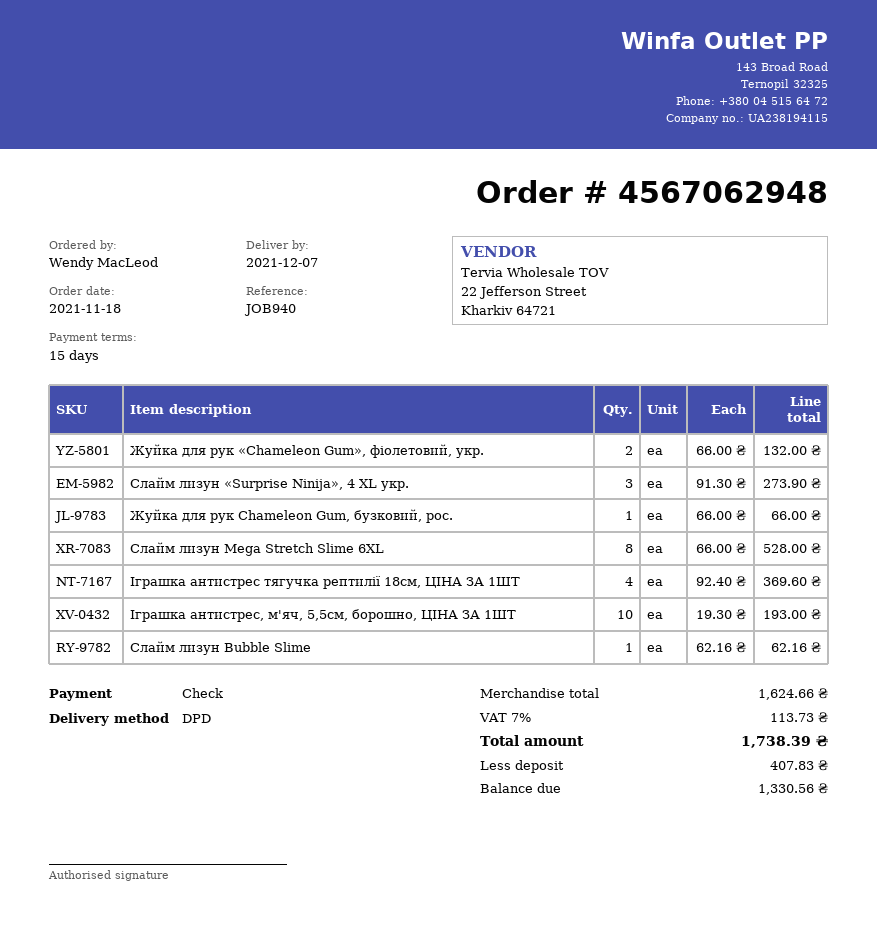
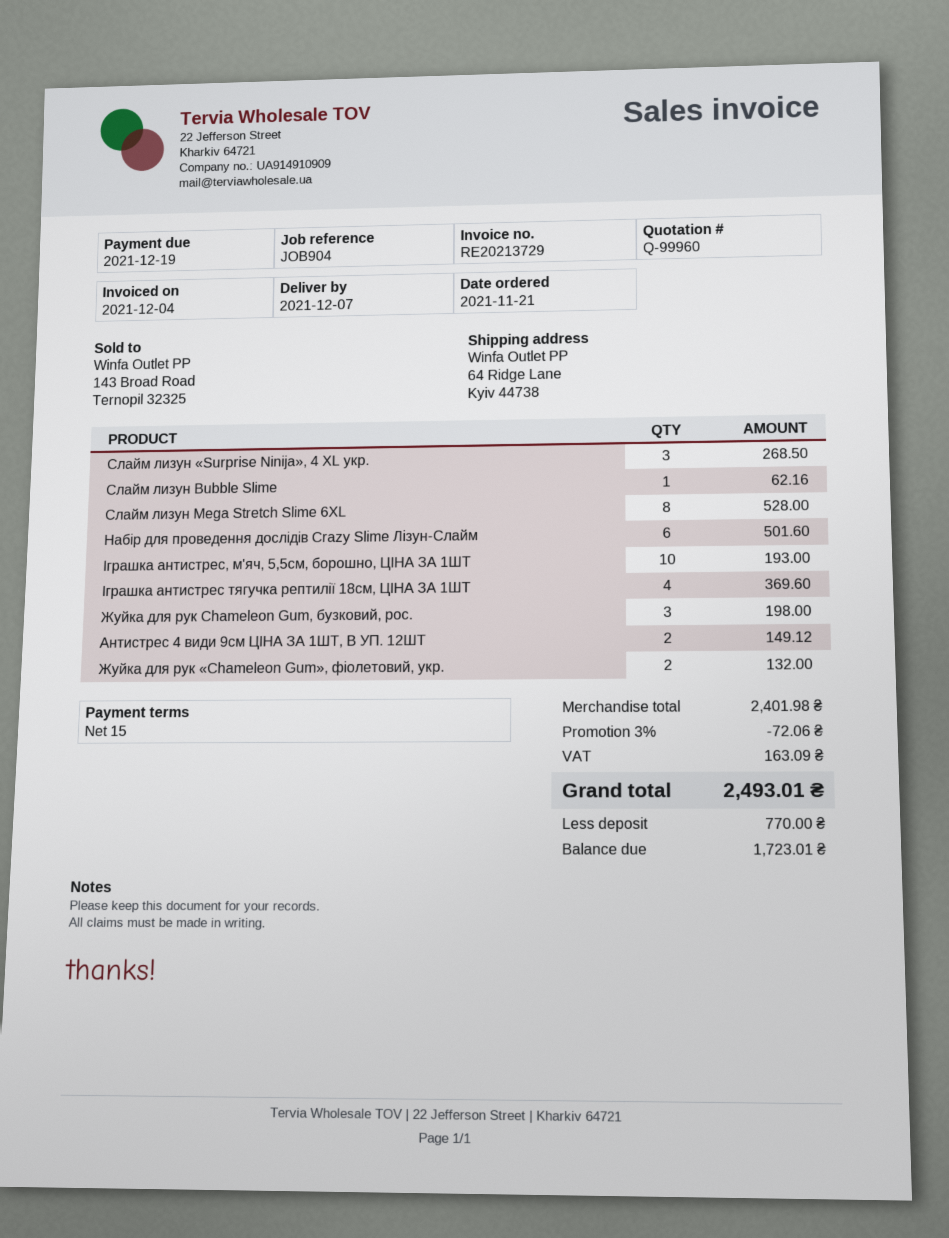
order date: 2021-11-18 -> 2021-11-21
reference: JOB940 -> JOB904
Слайм лизун «Surprise Ninija», 4 XL укр.: 3 for 273.90 -> 3 for 268.50
Жуйка для рук Chameleon Gum, бузковий, рос.: 1 for 66.00 -> 3 for 198.00
Набір для проведення дослідів Crazy Slime Лізун-Слайм: none -> 6 for 501.60
Антистрес 4 види 9см ЦІНА ЗА 1ШТ, В УП. 12ШТ: none -> 2 for 149.12
subtotal: 1624.66 -> 2401.98
discount: none -> 3% = 72.06
tax: 113.73 -> 163.09
total: 1738.39 -> 2493.01
deposit: 407.83 -> 770.00
balance: 1330.56 -> 1723.01

